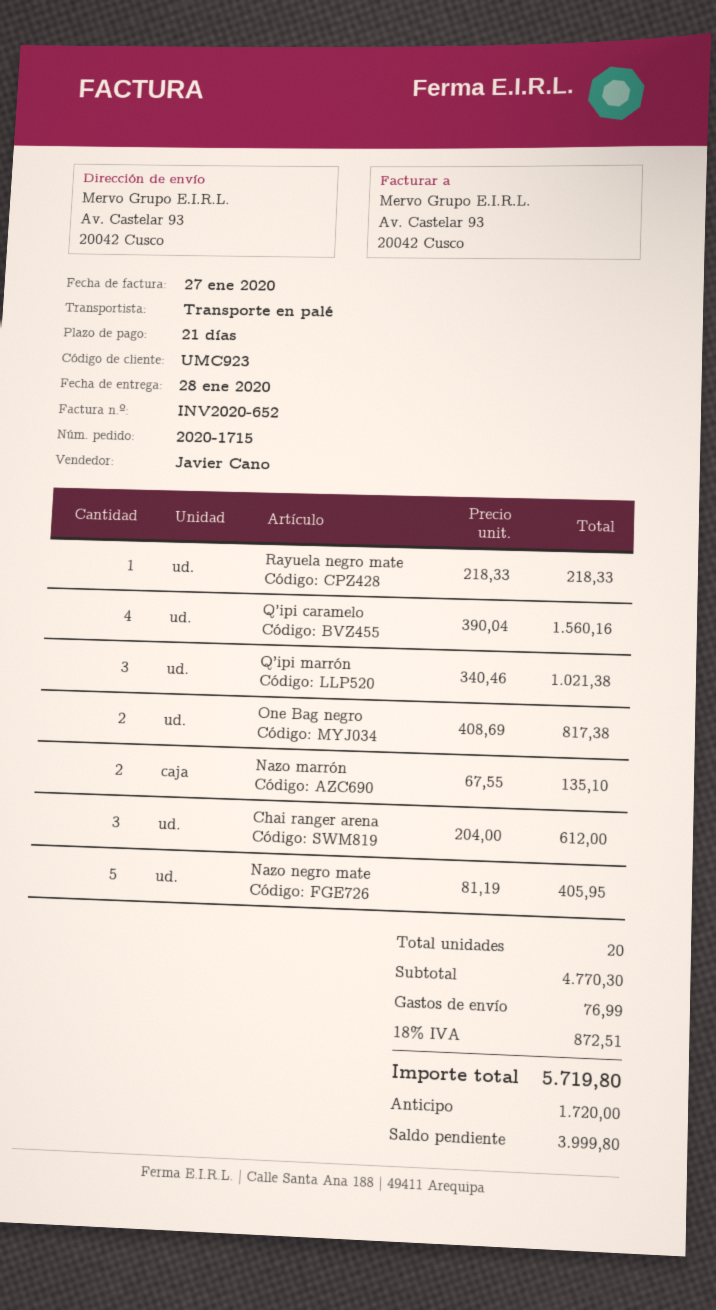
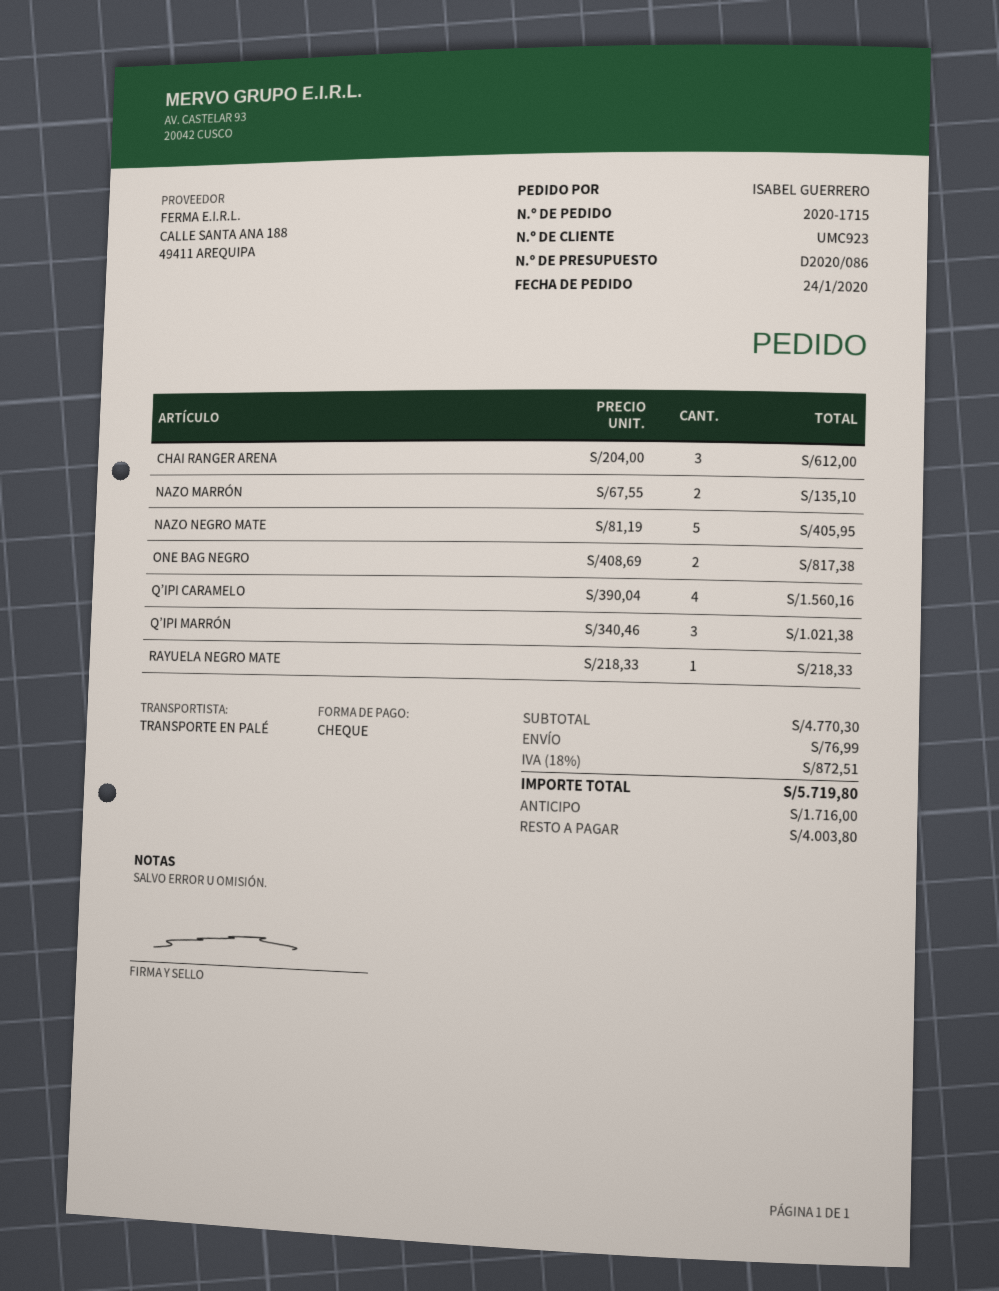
deposit: 1720.00 -> 1716.00
balance: 3999.80 -> 4003.80

